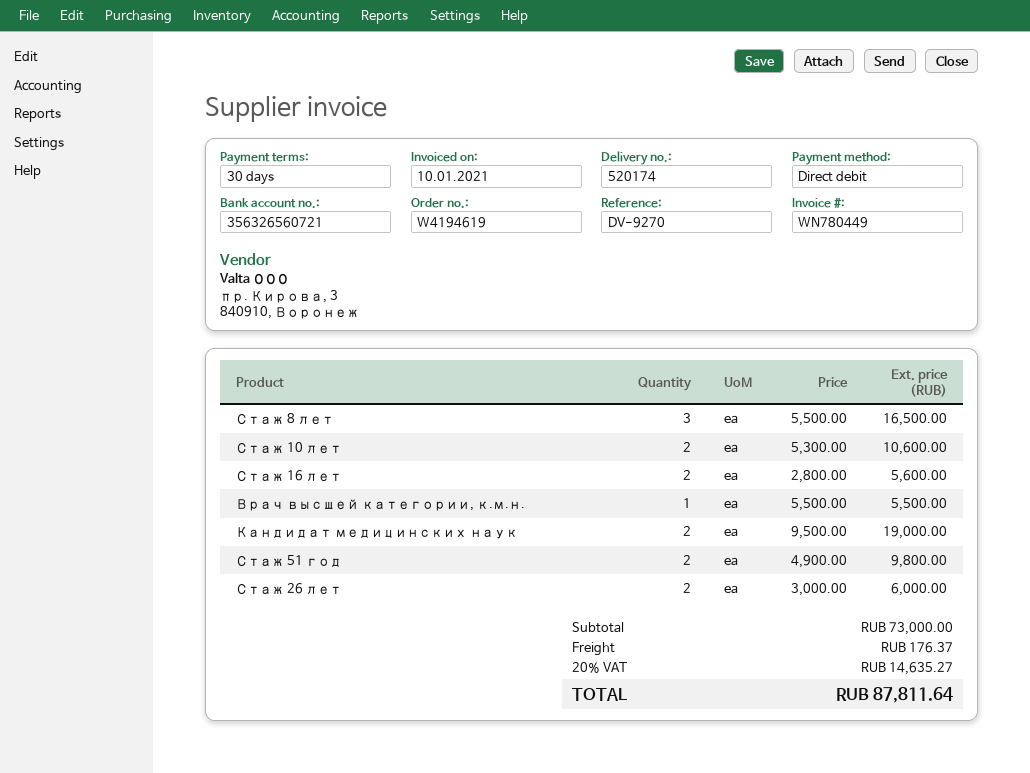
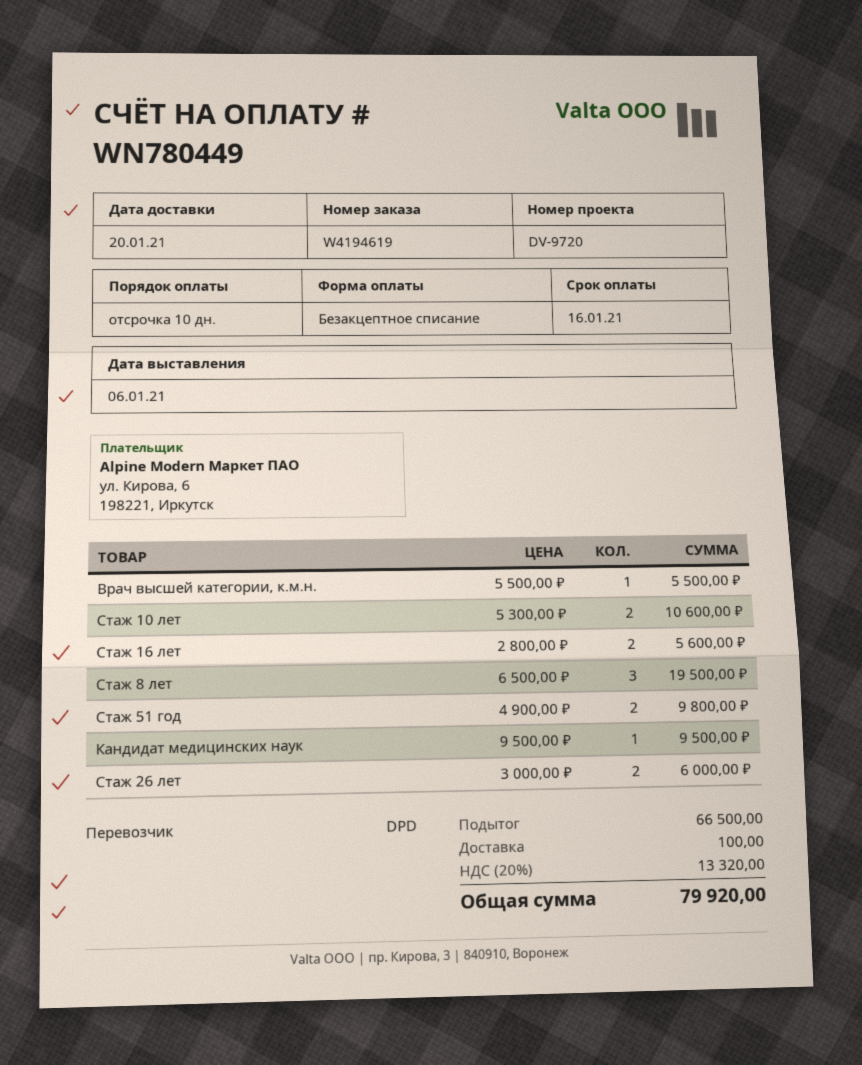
invoice date: 2021-01-10 -> 2021-01-06
payment terms: 30 days -> 10 days
reference: DV-9270 -> DV-9720
Стаж 8 лет: 3 x 5500.00 = 16500.00 -> 3 x 6500.00 = 19500.00
Кандидат медицинских наук: 2 x 9500.00 = 19000.00 -> 1 x 9500.00 = 9500.00
subtotal: 73000.00 -> 66500.00
shipping: 176.37 -> 100.00
tax: 20% = 14635.27 -> 20% = 13320.00
total: 87811.64 -> 79920.00

